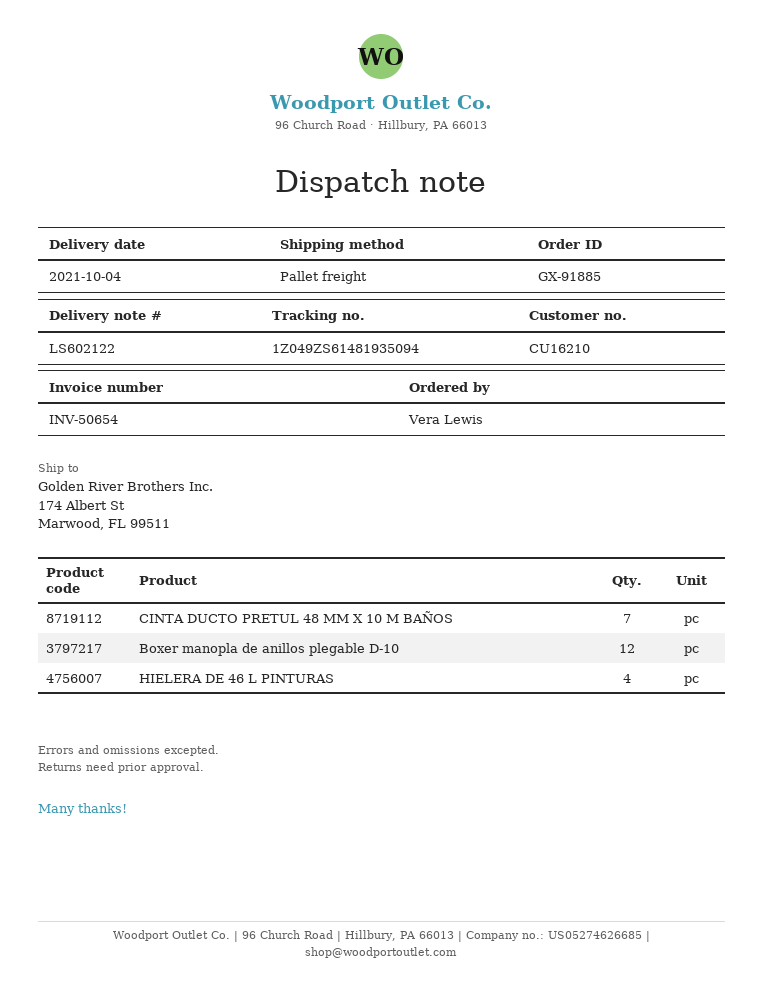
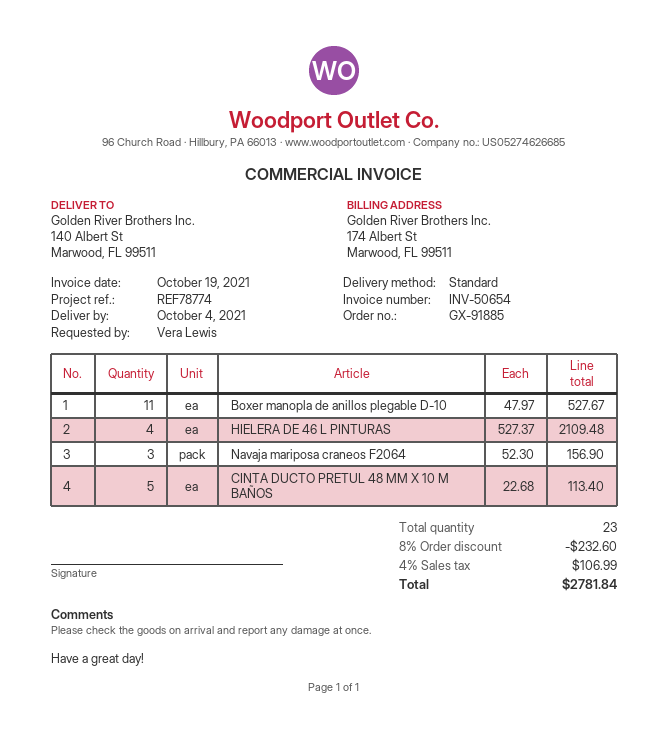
shipping method: pallet freight -> standard
ship to: 174 Albert St, Marwood, FL 99511 -> 140 Albert St, Marwood, FL 99511
CINTA DUCTO PRETUL 48 MM X 10 M BAÑOS: 7 -> 5
Boxer manopla de anillos plegable D-10: 12 -> 11
Navaja mariposa craneos F2064: none -> 3

